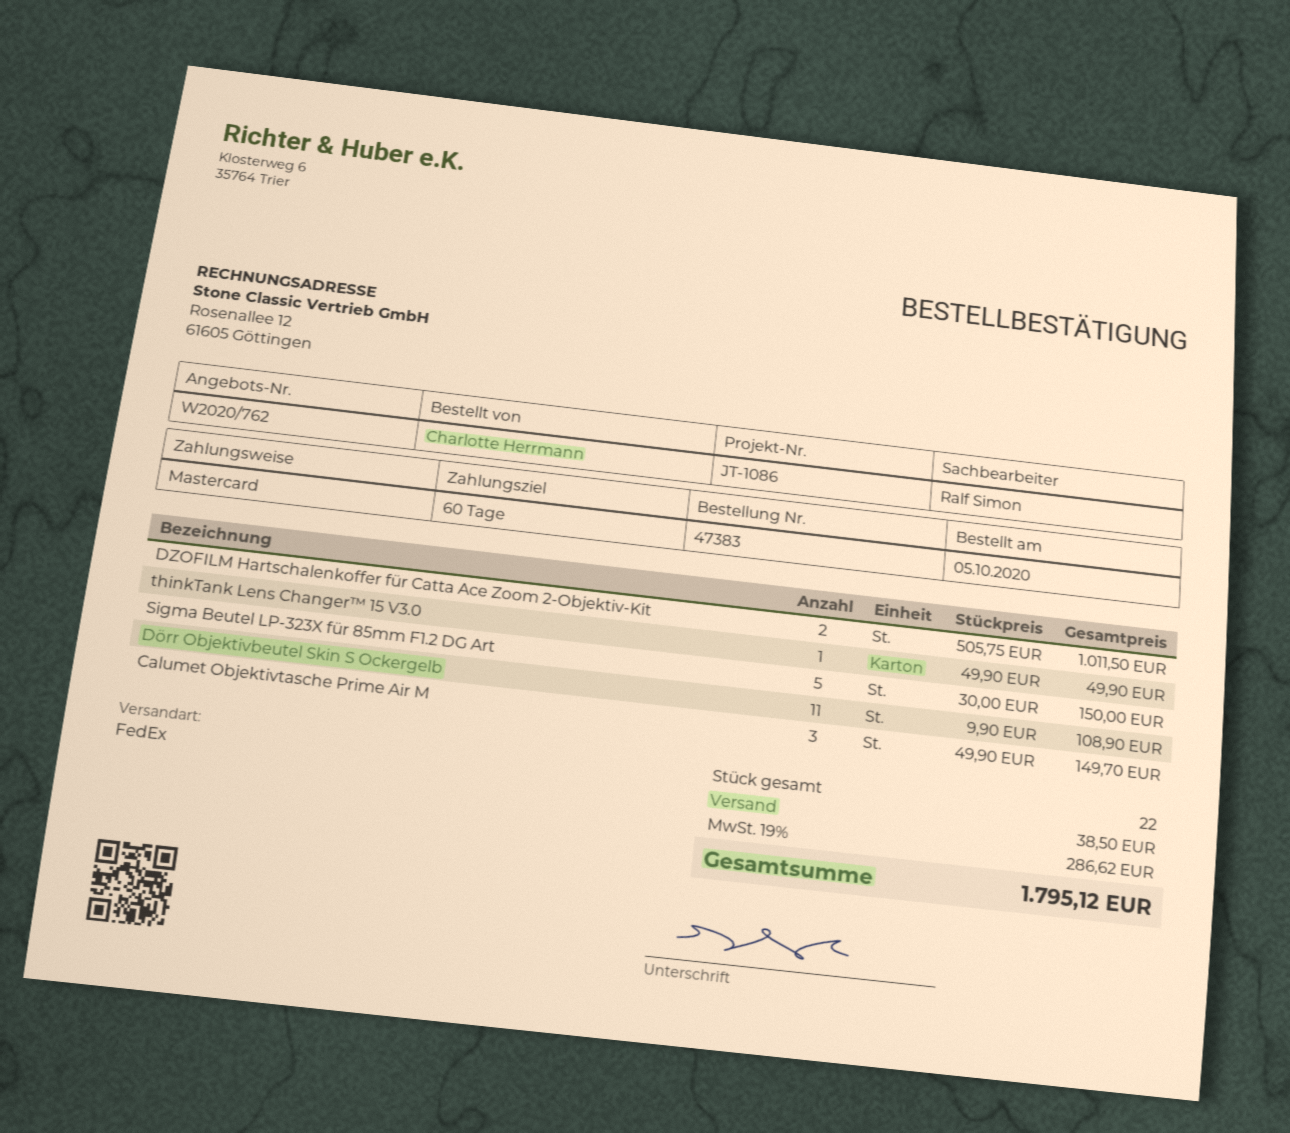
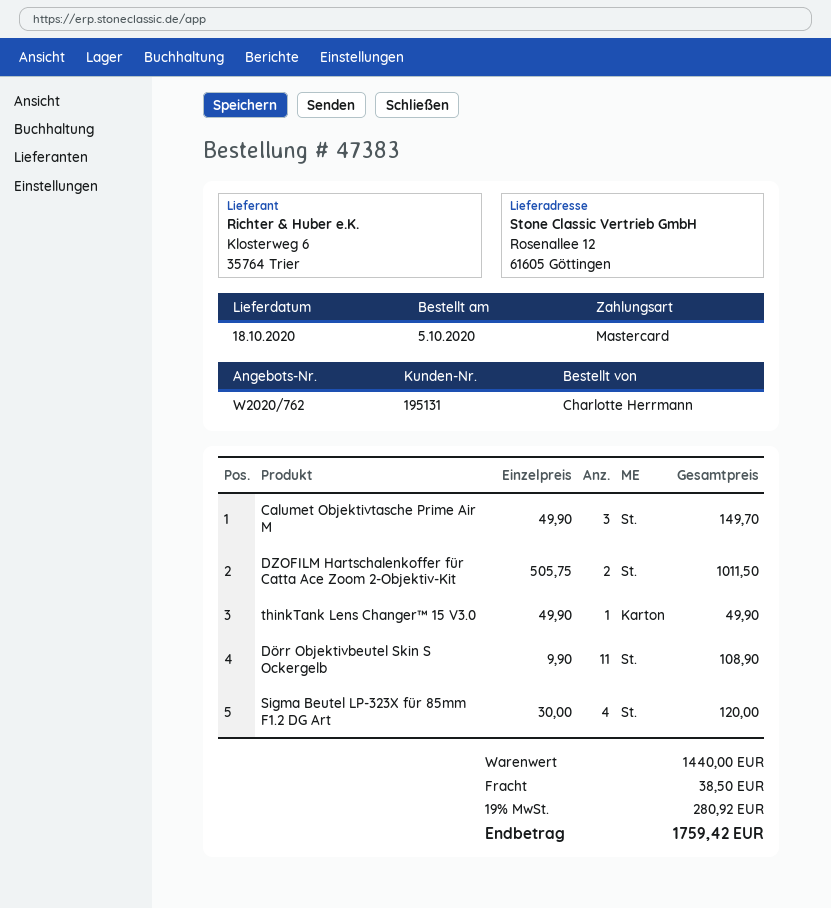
Sigma Beutel LP-323X für 85mm F1.2 DG Art: 5 x 30.00 = 150.00 -> 4 x 30.00 = 120.00
tax: 19% = 286.62 -> 19% = 280.92
total: 1795.12 -> 1759.42

